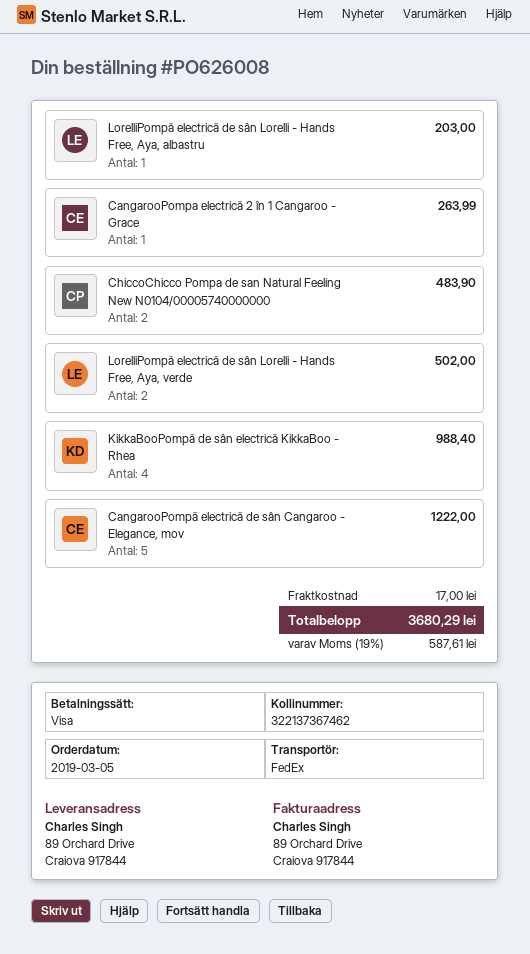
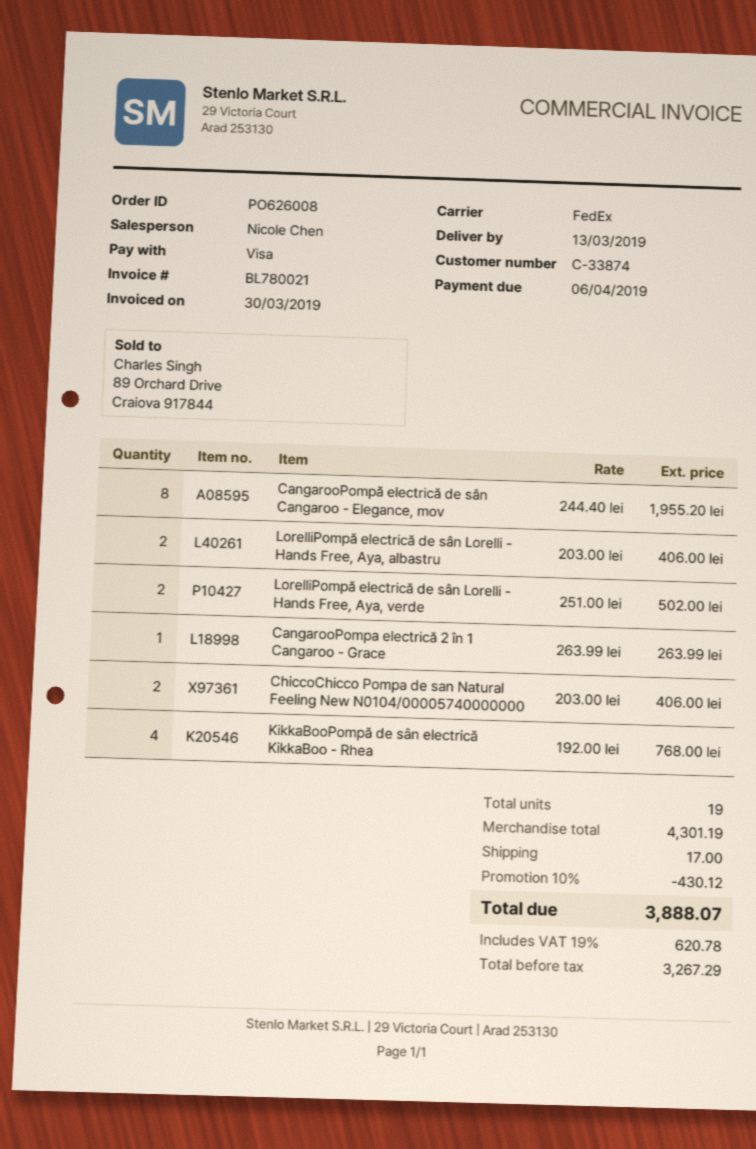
LorelliPompă electrică de sân Lorelli - Hands Free, Aya, albastru: 1 for 203.00 -> 2 for 406.00
ChiccoChicco Pompa de san Natural Feeling New N0104/00005740000000: 2 for 483.90 -> 2 for 406.00
KikkaBooPompă de sân electrică KikkaBoo - Rhea: 4 for 988.40 -> 4 for 768.00
CangarooPompă electrică de sân Cangaroo - Elegance, mov: 5 for 1222.00 -> 8 for 1955.20
discount: none -> 10% = 430.12
tax: 19% = 587.61 -> 19% = 620.78
total: 3680.29 -> 3888.07

